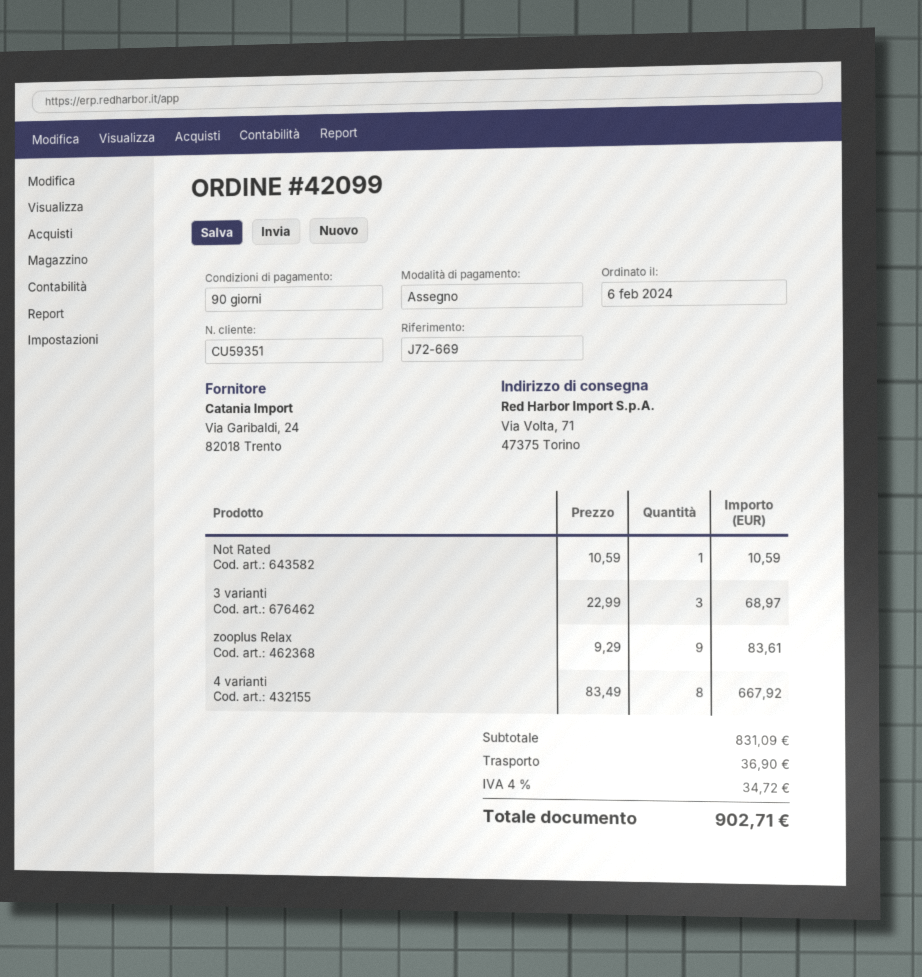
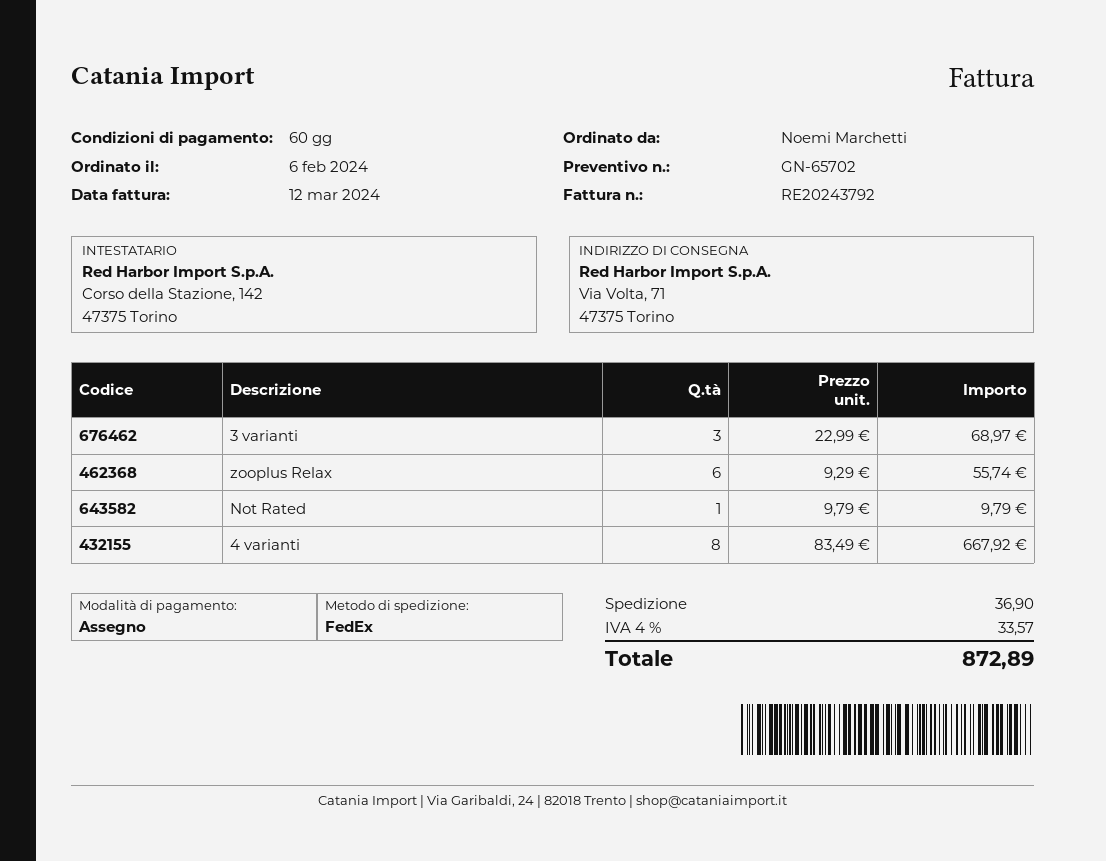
payment terms: 90 days -> 60 days
Not Rated: 1 x 10.59 = 10.59 -> 1 x 9.79 = 9.79
zooplus Relax: 9 x 9.29 = 83.61 -> 6 x 9.29 = 55.74
tax: 4% = 34.72 -> 4% = 33.57
total: 902.71 -> 872.89

